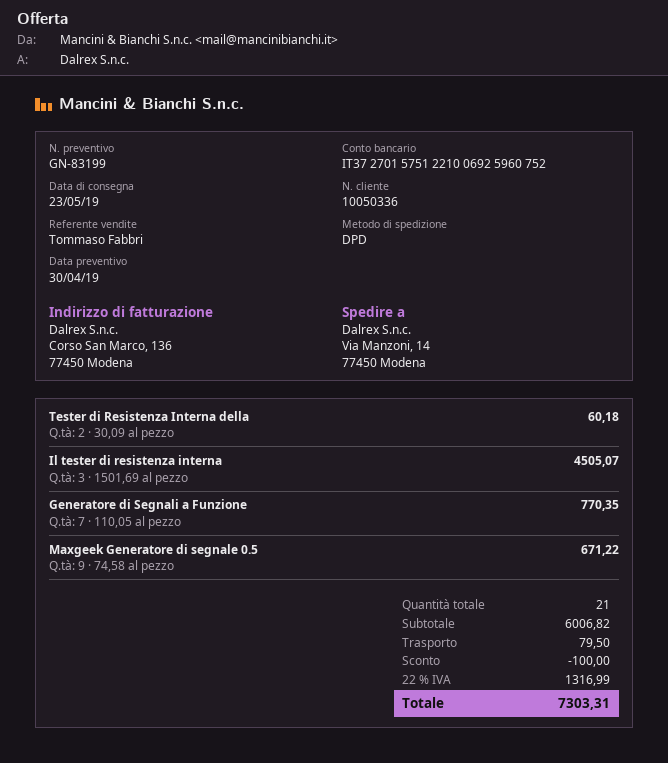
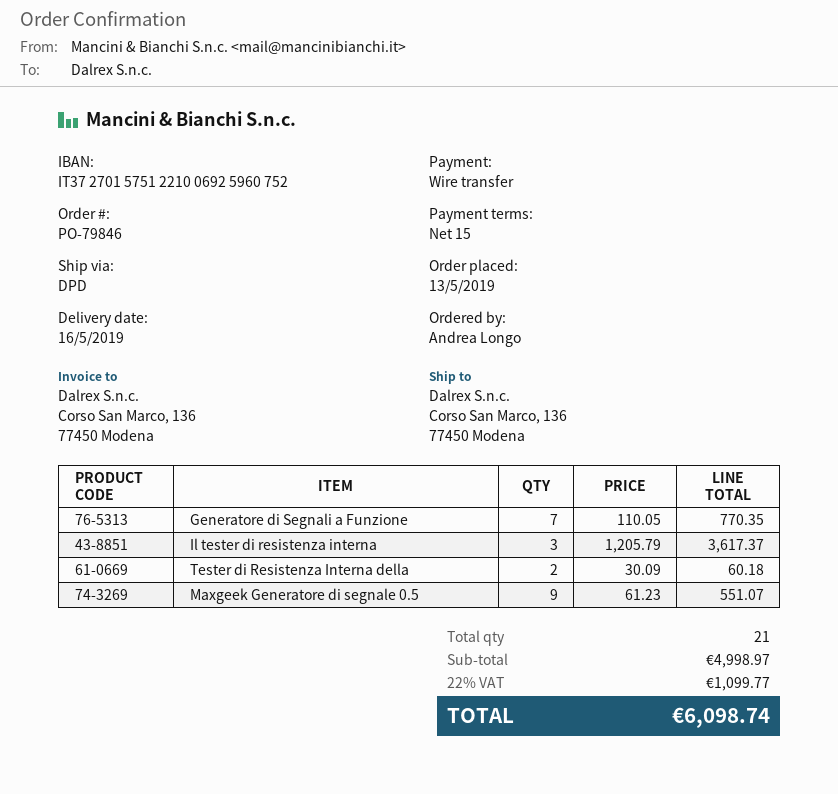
delivery date: 2019-05-23 -> 2019-05-16
ship to: Via Manzoni, 14, 77450 Modena -> Corso San Marco, 136, 77450 Modena
Il tester di resistenza interna: 3 x 1501.69 = 4505.07 -> 3 x 1205.79 = 3617.37
Maxgeek Generatore di segnale 0.5: 9 x 74.58 = 671.22 -> 9 x 61.23 = 551.07
subtotal: 6006.82 -> 4998.97
discount: 100.00 -> none
shipping: 79.50 -> none
tax: 22% = 1316.99 -> 22% = 1099.77
total: 7303.31 -> 6098.74

